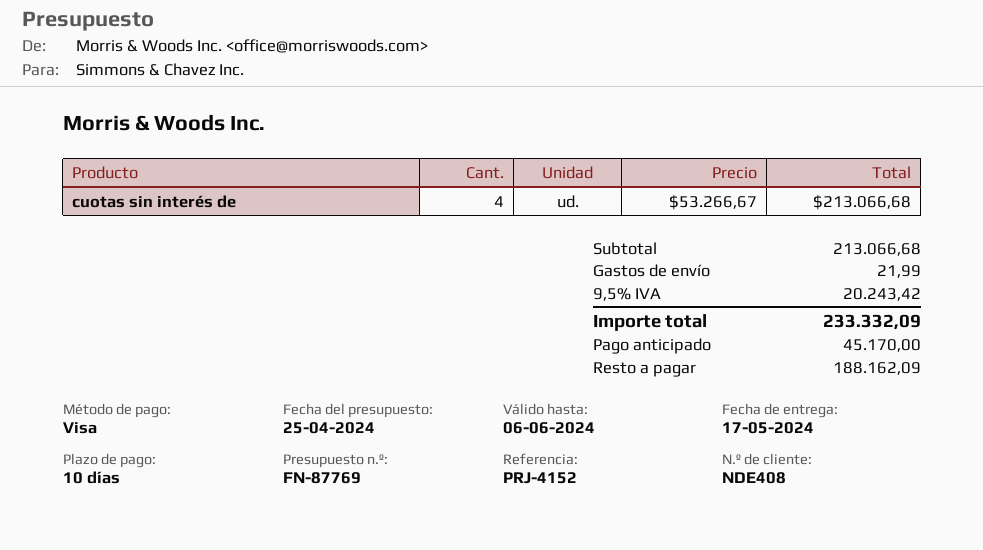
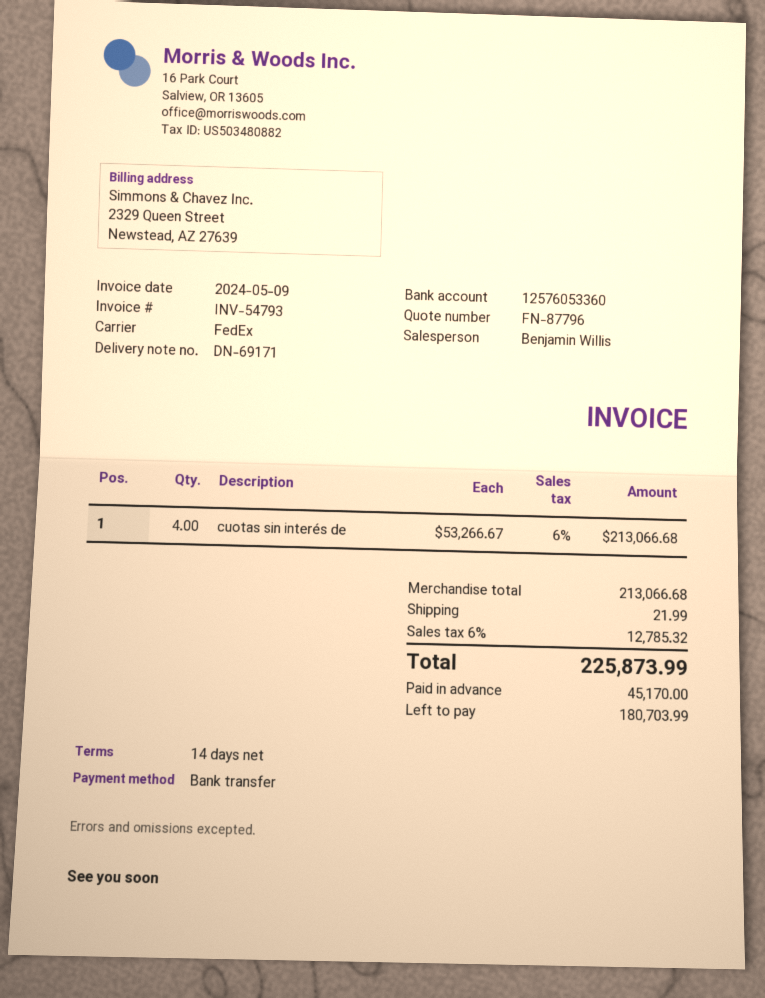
quote number: FN-87769 -> FN-87796
payment terms: 10 days -> 14 days
payment method: Visa -> bank transfer
tax: 9.5% = 20243.42 -> 6% = 12785.32
total: 233332.09 -> 225873.99
balance: 188162.09 -> 180703.99

